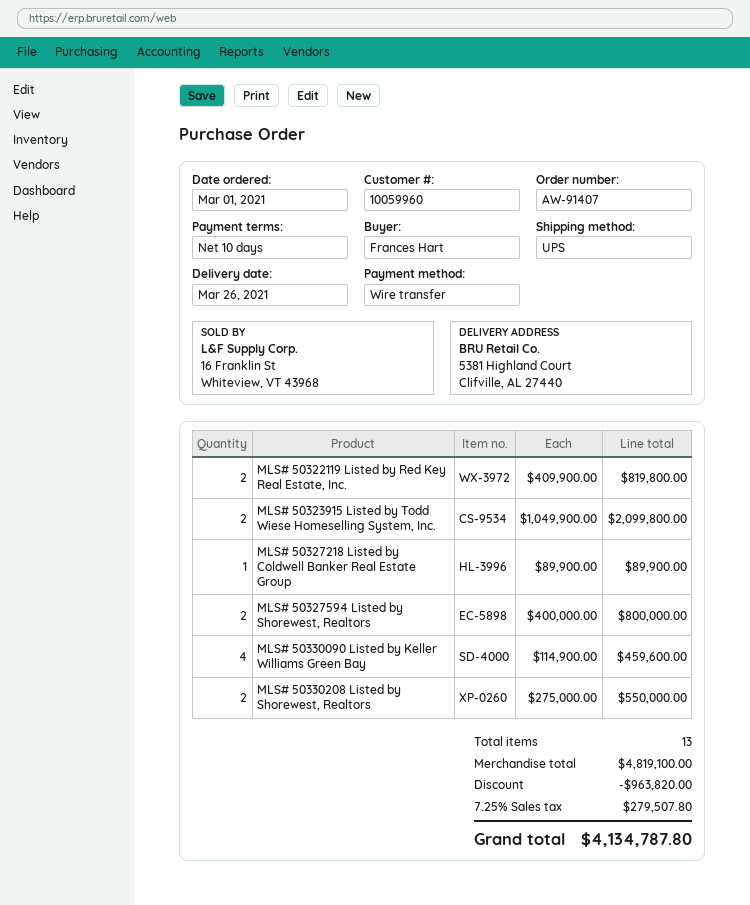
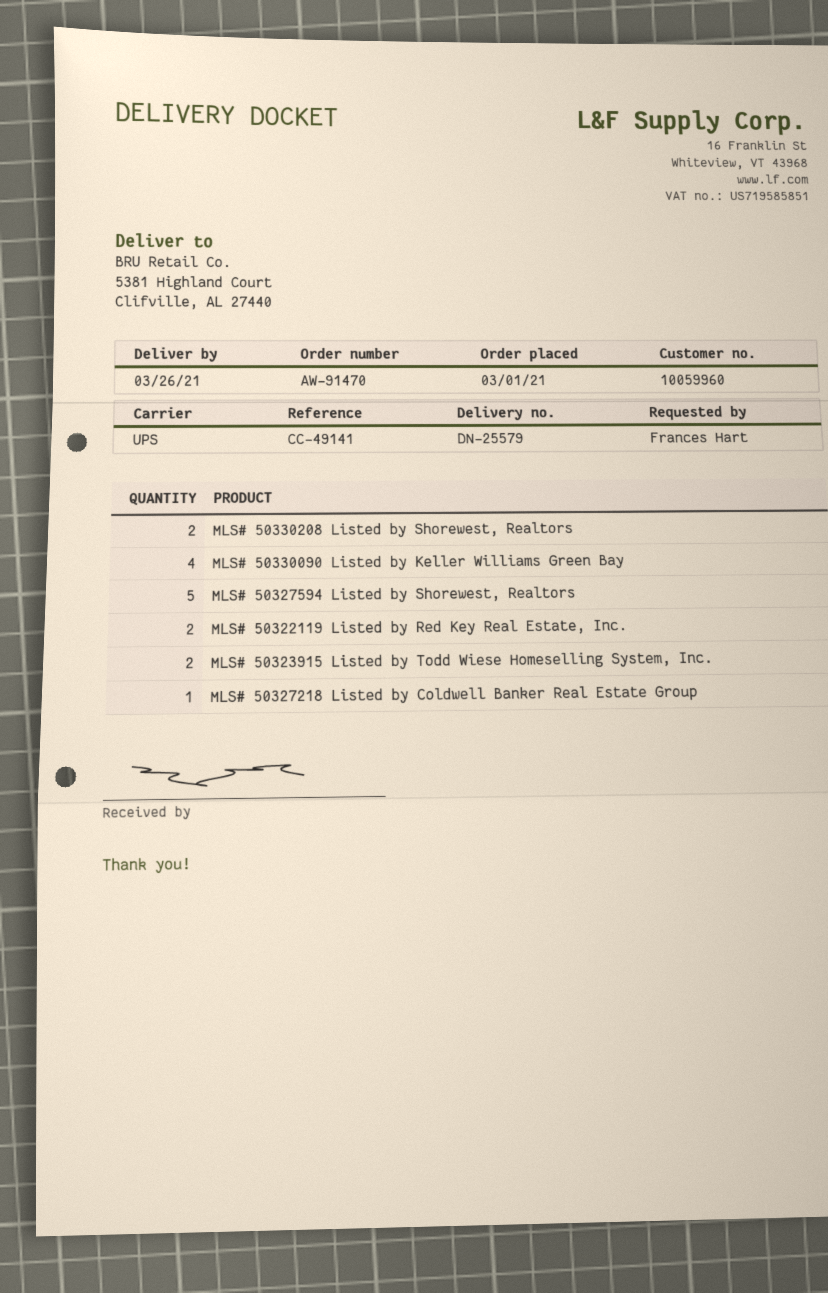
order number: AW-91407 -> AW-91470
MLS# 50327594 Listed by Shorewest, Realtors: 2 -> 5

